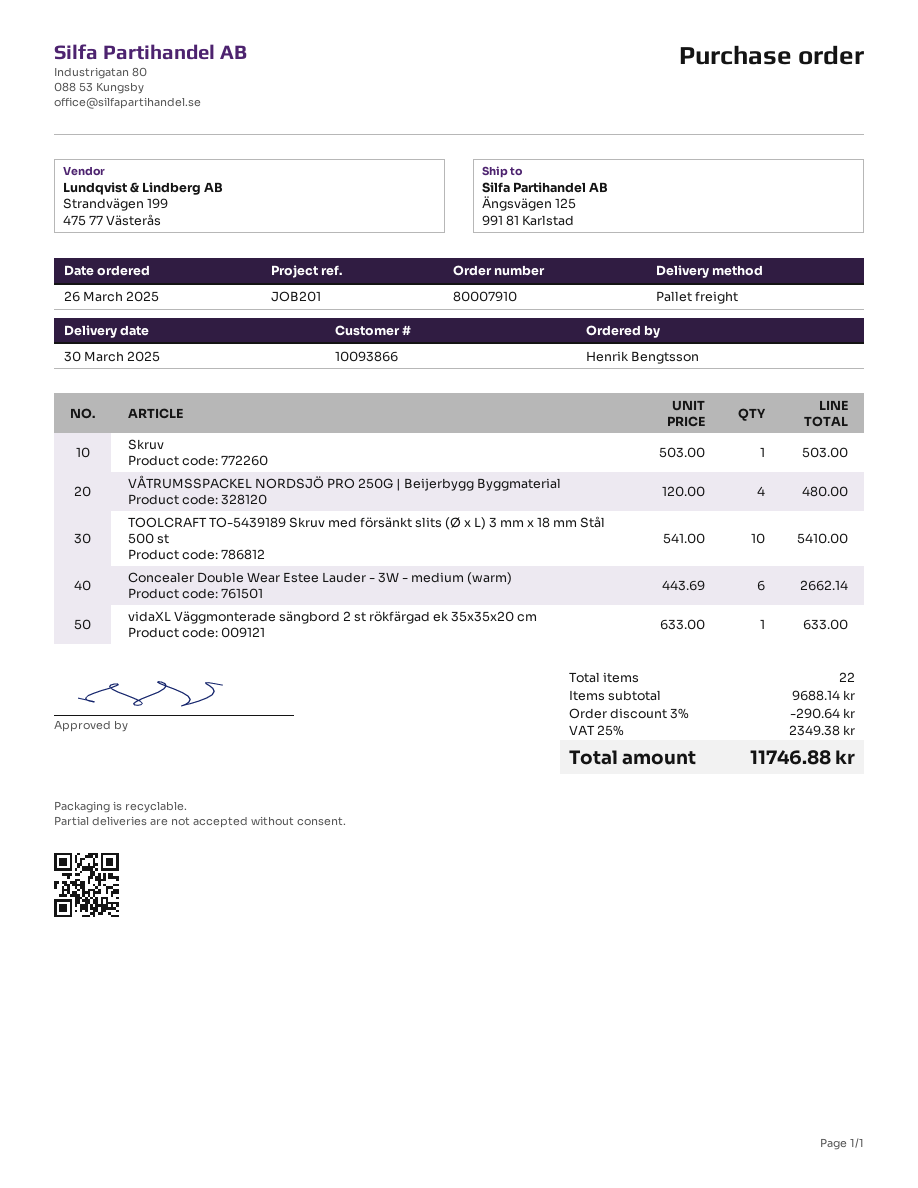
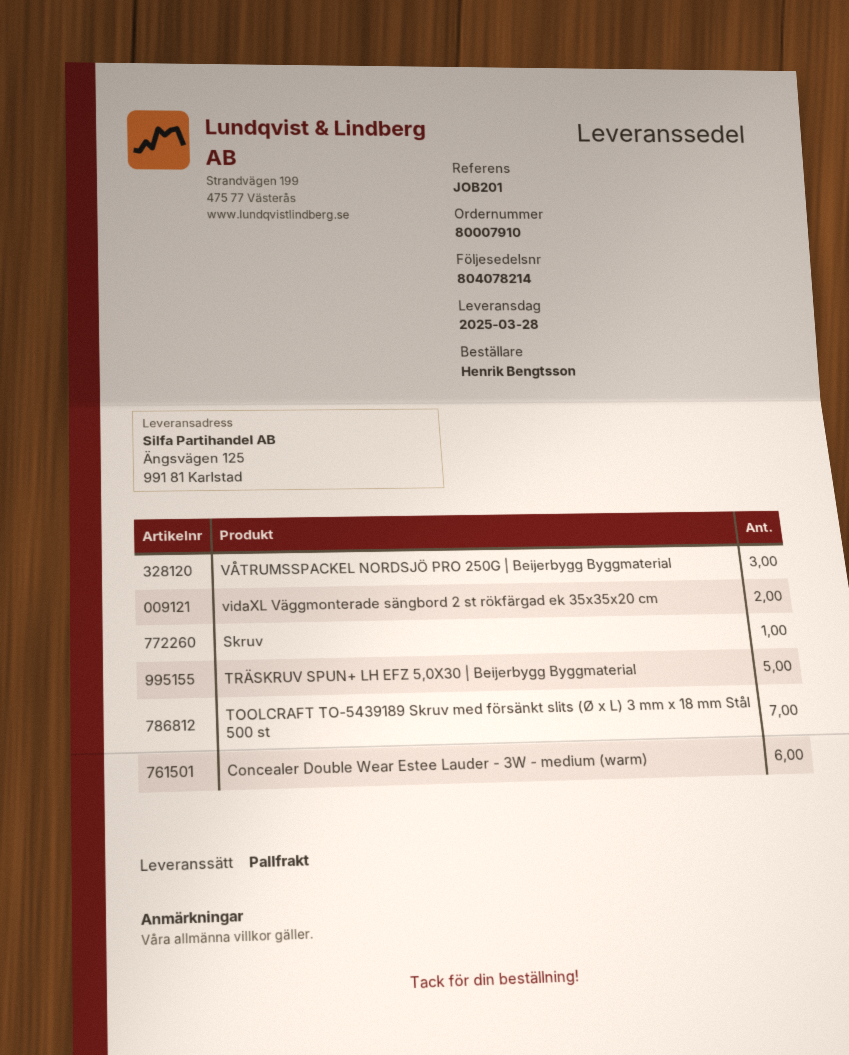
delivery date: 2025-03-30 -> 2025-03-28
VÅTRUMSSPACKEL NORDSJÖ PRO 250G | Beijerbygg Byggmaterial: 4 -> 3
TOOLCRAFT TO-5439189 Skruv med försänkt slits (Ø x L) 3 mm x 18 mm Stål 500 st: 10 -> 7
vidaXL Väggmonterade sängbord 2 st rökfärgad ek 35x35x20 cm: 1 -> 2
TRÄSKRUV SPUN+ LH EFZ 5,0X30 | Beijerbygg Byggmaterial: none -> 5

